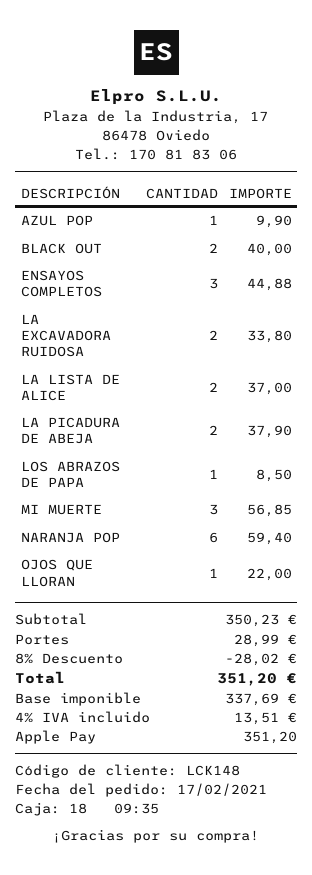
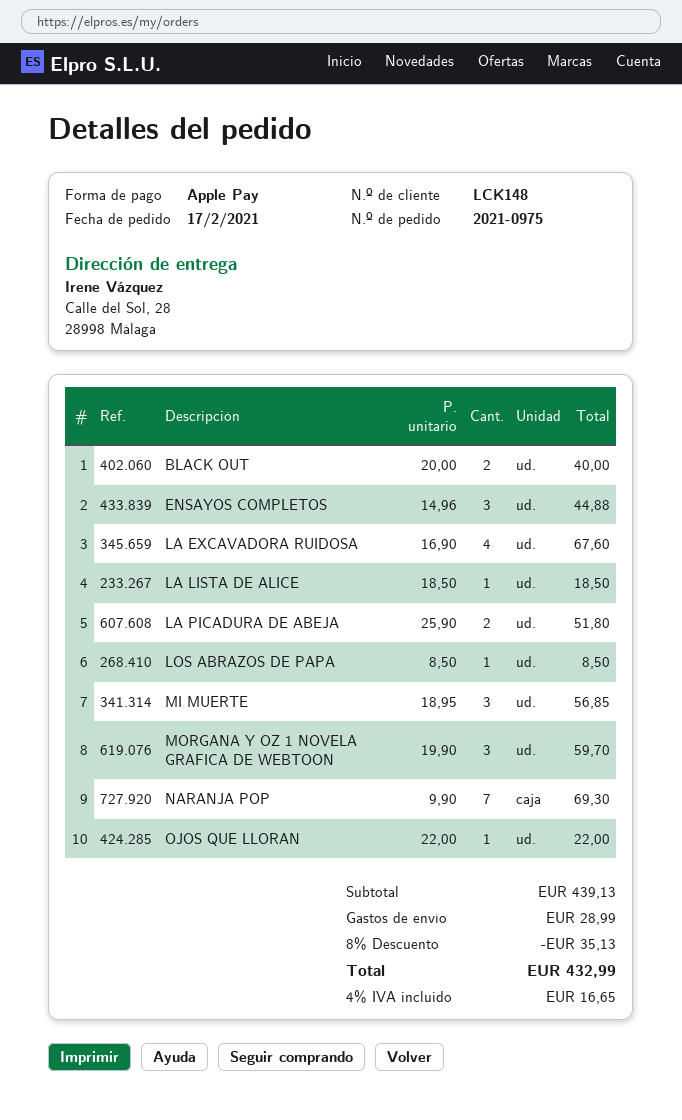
AZUL POP: 1 for 9.90 -> none
LA EXCAVADORA RUIDOSA: 2 for 33.80 -> 4 for 67.60
LA LISTA DE ALICE: 2 for 37.00 -> 1 for 18.50
LA PICADURA DE ABEJA: 2 for 37.90 -> 2 for 51.80
NARANJA POP: 6 for 59.40 -> 7 for 69.30
MORGANA Y OZ 1 NOVELA GRAFICA DE WEBTOON: none -> 3 for 59.70
subtotal: 350.23 -> 439.13
discount: 8% = 28.02 -> 8% = 35.13
tax: 4% = 13.51 -> 4% = 16.65
total: 351.20 -> 432.99

